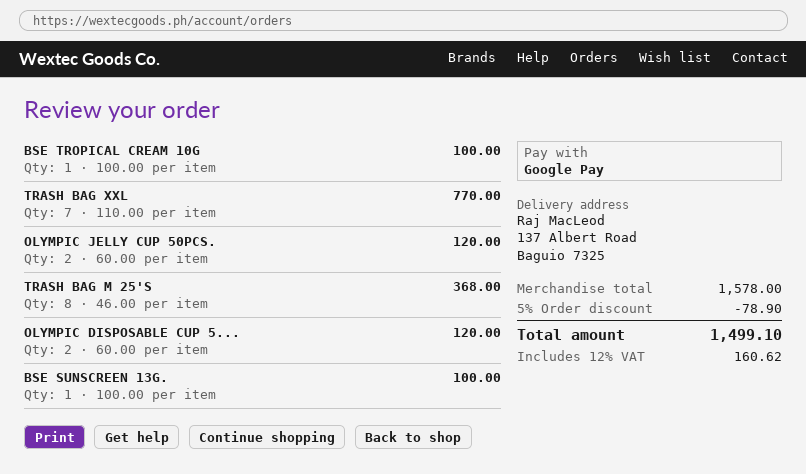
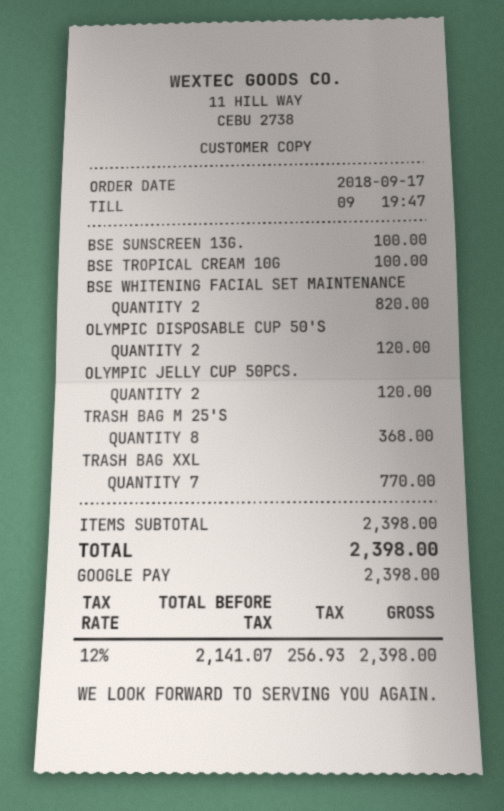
BSE WHITENING FACIAL SET MAINTENANCE: none -> 2 for 820.00
subtotal: 1578.00 -> 2398.00
discount: 5% = 78.90 -> none
tax: 12% = 160.62 -> 12% = 256.93
total: 1499.10 -> 2398.00

